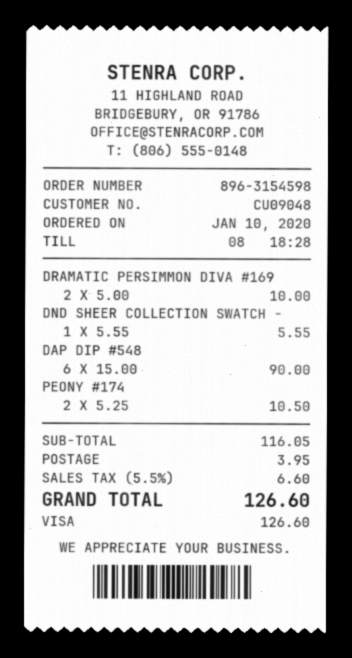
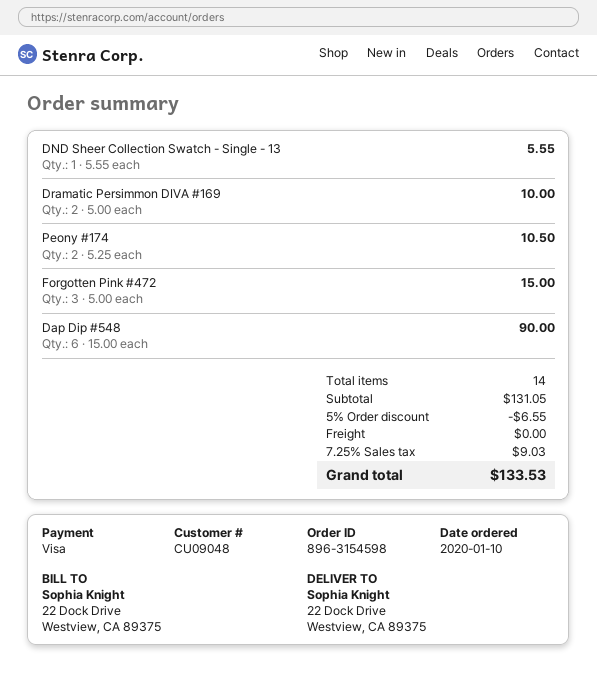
Forgotten Pink #472: none -> 3 x 5.00 = 15.00
subtotal: 116.05 -> 131.05
discount: none -> 5% = 6.55
shipping: 3.95 -> 0.00
tax: 5.5% = 6.60 -> 7.25% = 9.03
total: 126.60 -> 133.53

